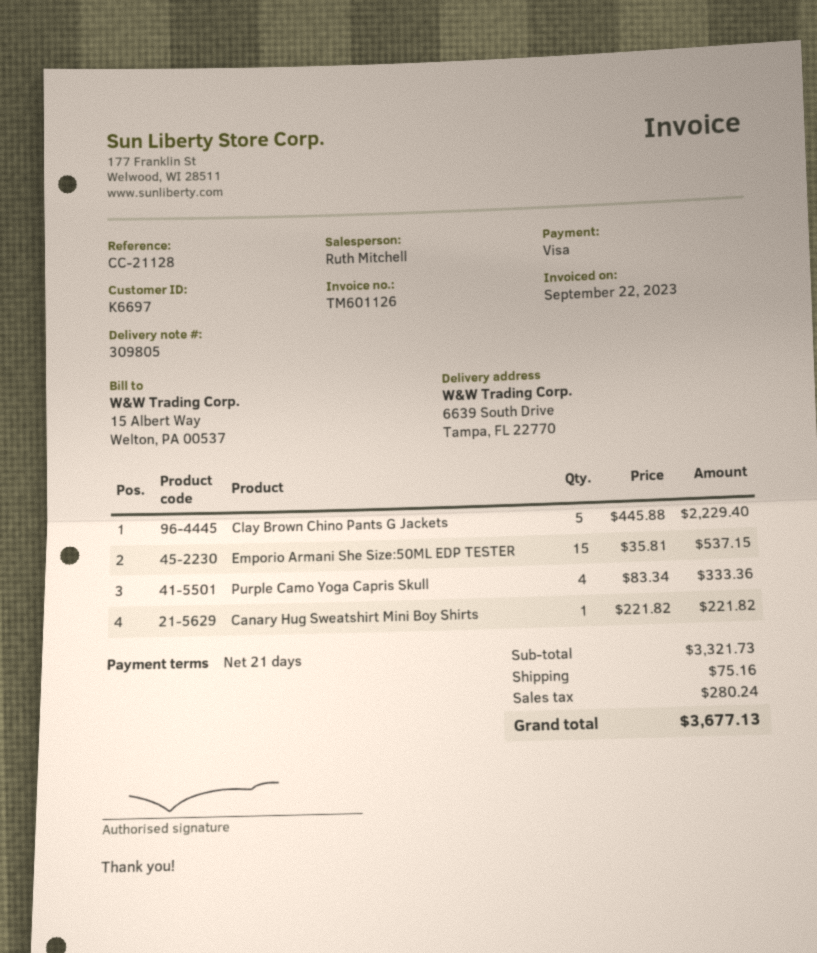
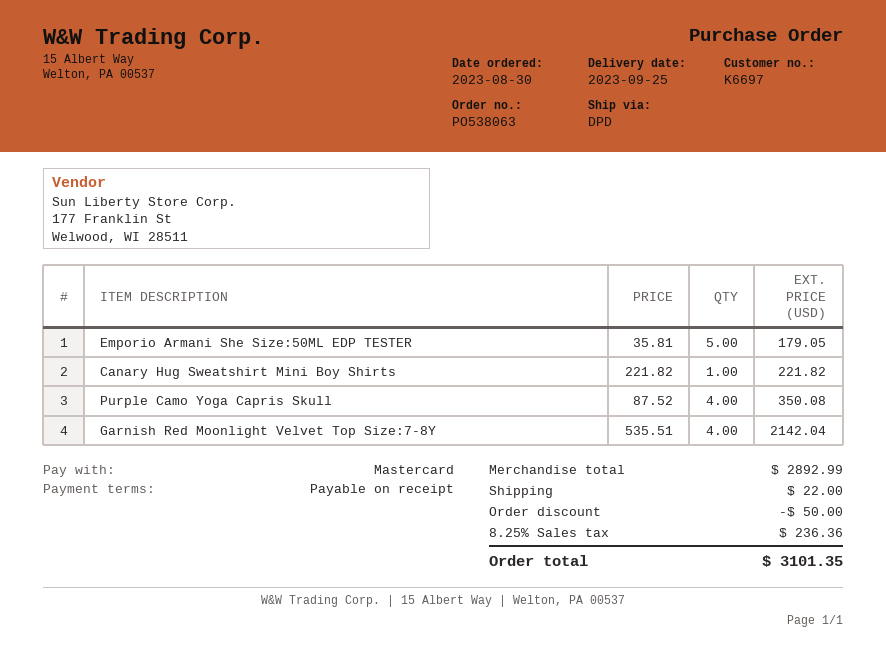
payment terms: 21 days -> on receipt
payment method: Visa -> Mastercard
Clay Brown Chino Pants G Jackets: 5 x 445.88 = 2229.40 -> none
Emporio Armani She Size:50ML EDP TESTER: 15 x 35.81 = 537.15 -> 5 x 35.81 = 179.05
Purple Camo Yoga Capris Skull: 4 x 83.34 = 333.36 -> 4 x 87.52 = 350.08
Garnish Red Moonlight Velvet Top Size:7-8Y: none -> 4 x 535.51 = 2142.04
subtotal: 3321.73 -> 2892.99
discount: none -> 50.00
shipping: 75.16 -> 22.00
tax: 280.24 -> 236.36
total: 3677.13 -> 3101.35

